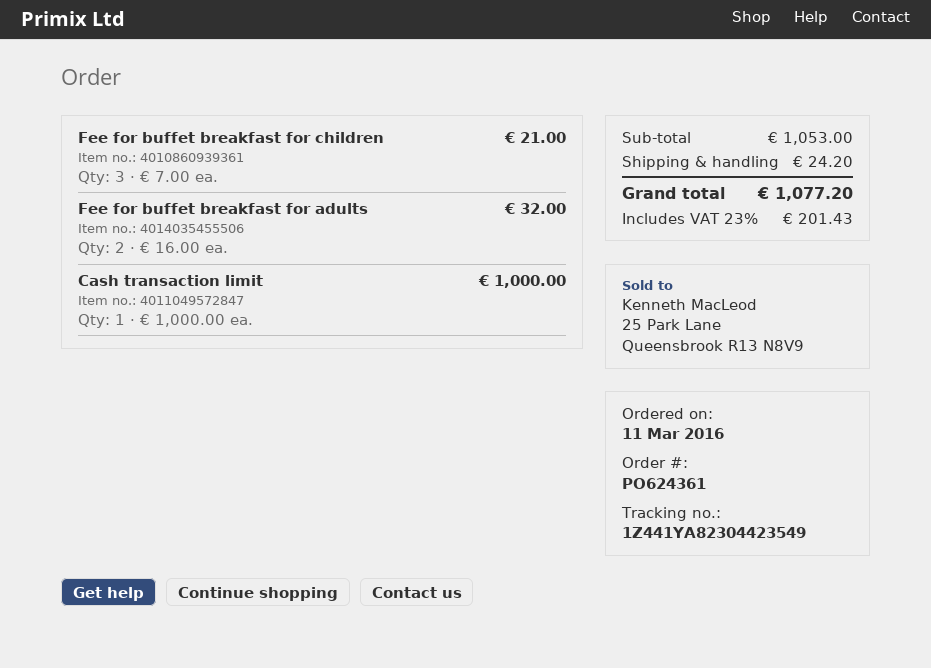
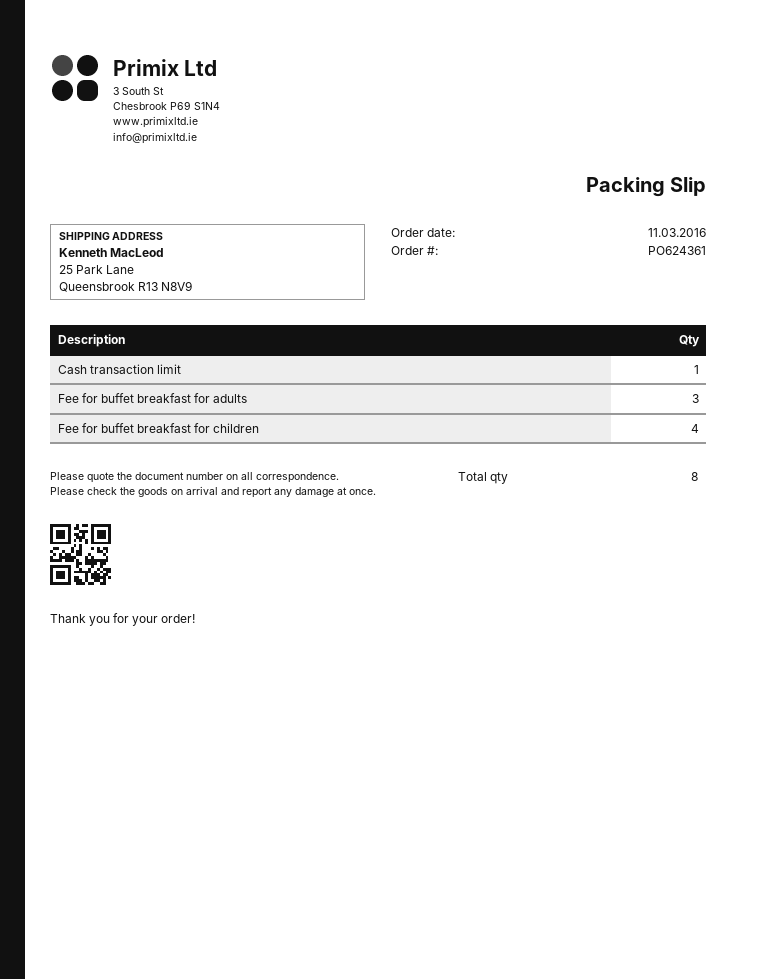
Fee for buffet breakfast for children: 3 -> 4
Fee for buffet breakfast for adults: 2 -> 3

